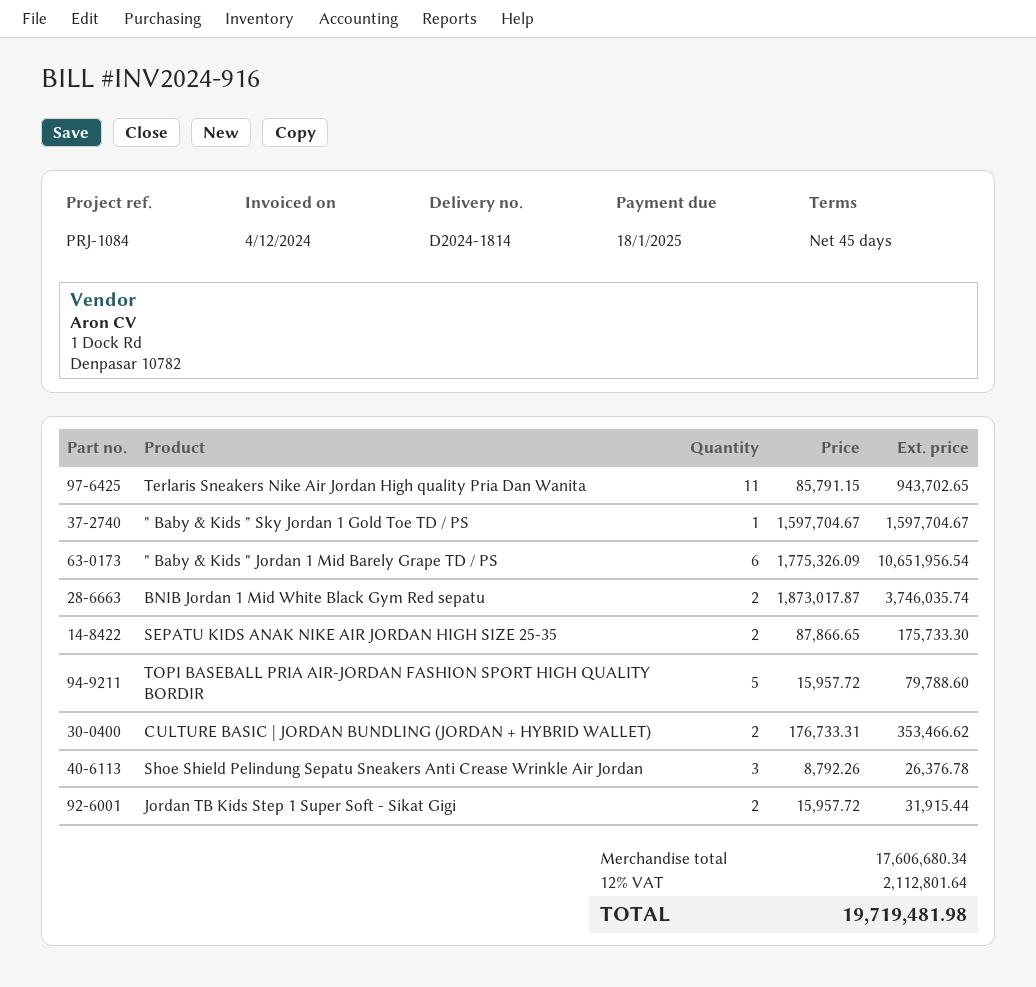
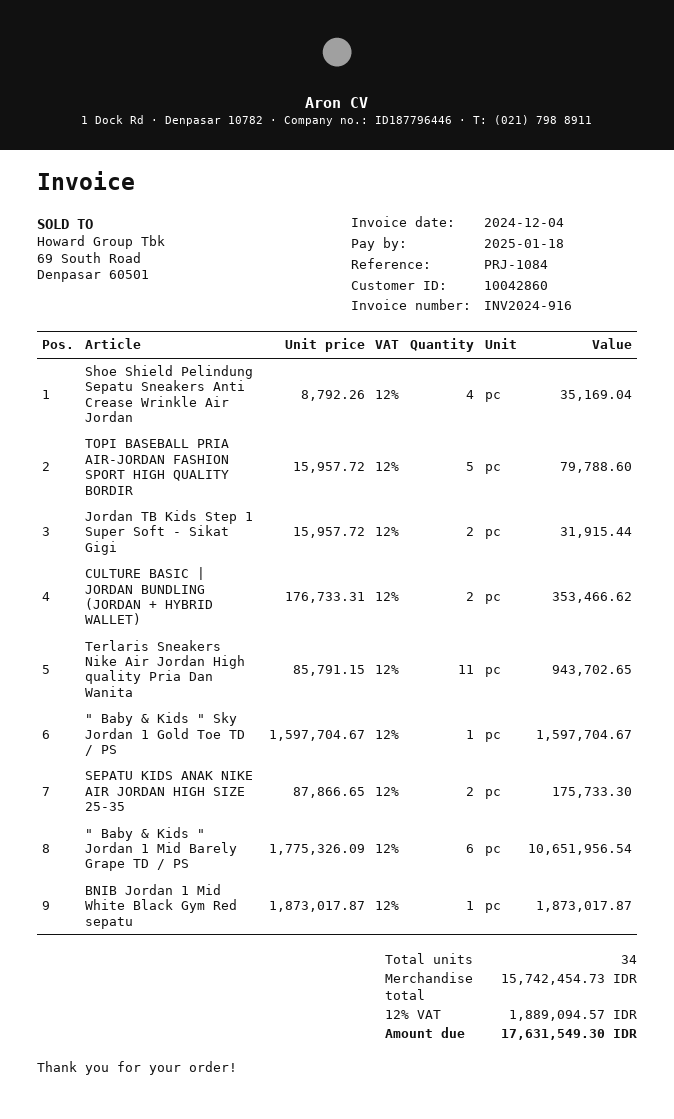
BNIB Jordan 1 Mid White Black Gym Red sepatu: 2 x 1873017.87 = 3746035.74 -> 1 x 1873017.87 = 1873017.87
Shoe Shield Pelindung Sepatu Sneakers Anti Crease Wrinkle Air Jordan: 3 x 8792.26 = 26376.78 -> 4 x 8792.26 = 35169.04
subtotal: 17606680.34 -> 15742454.73
tax: 12% = 2112801.64 -> 12% = 1889094.57
total: 19719481.98 -> 17631549.30

